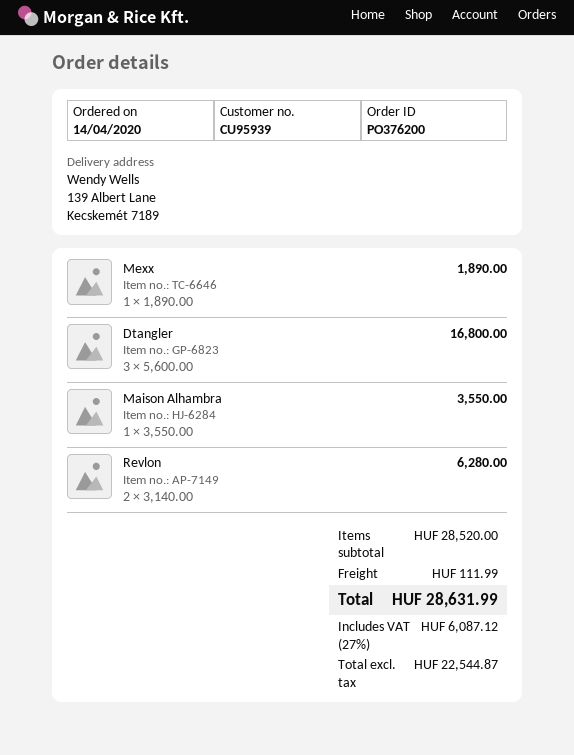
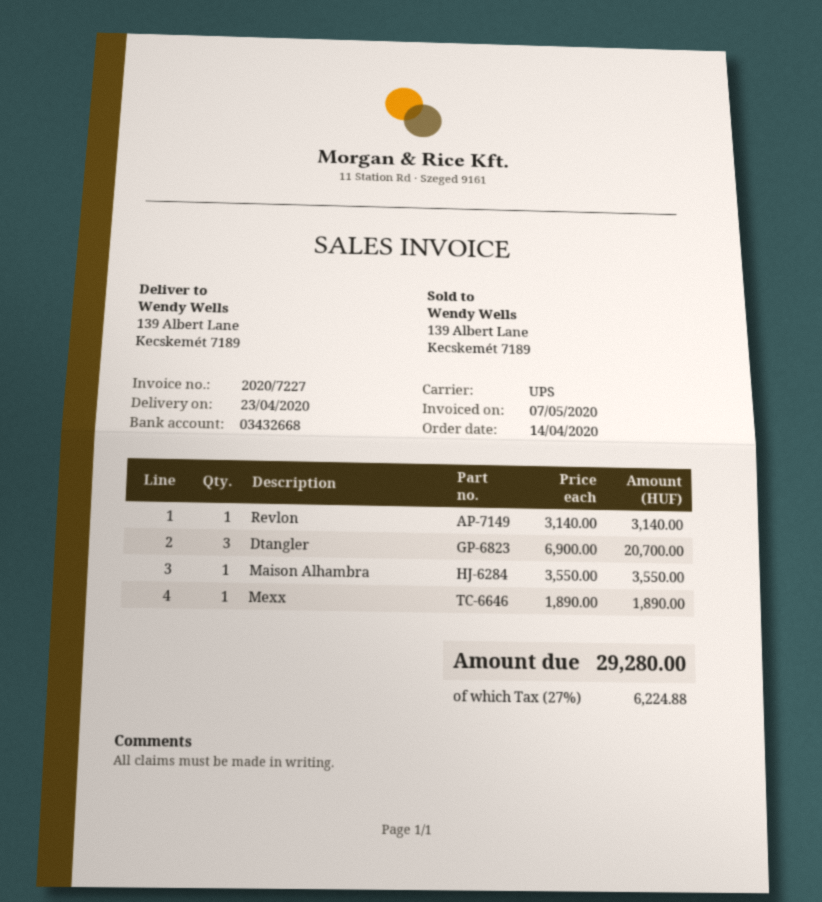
Dtangler: 3 x 5600.00 = 16800.00 -> 3 x 6900.00 = 20700.00
Revlon: 2 x 3140.00 = 6280.00 -> 1 x 3140.00 = 3140.00
shipping: 111.99 -> none
tax: 27% = 6087.12 -> 27% = 6224.88
total: 28631.99 -> 29280.00

